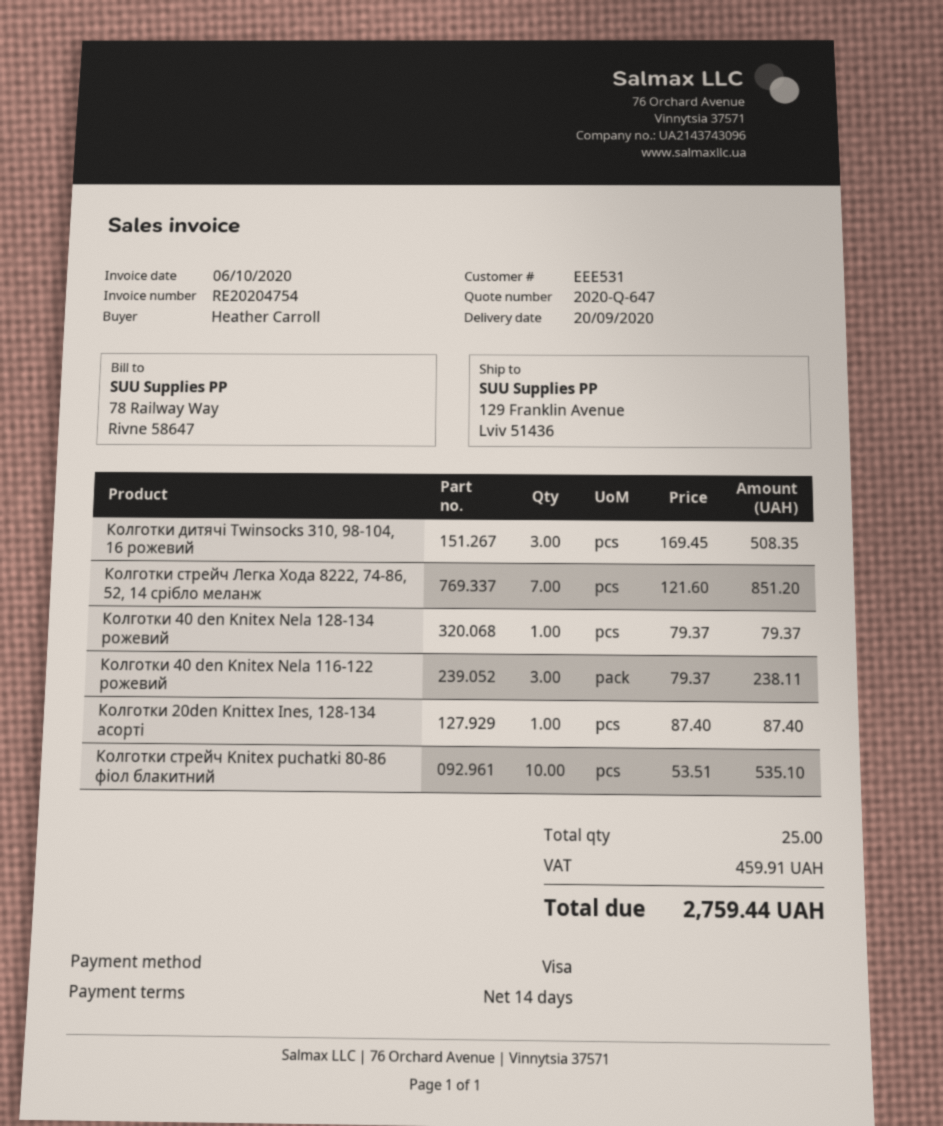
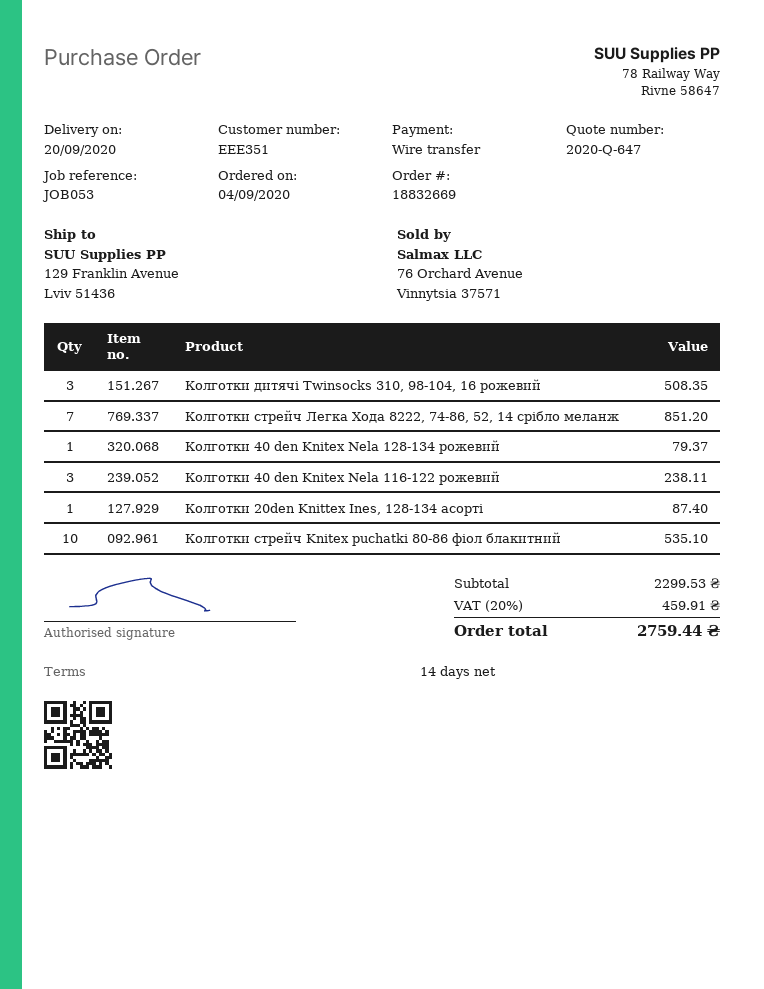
customer number: EEE531 -> EEE351
payment method: Visa -> bank transfer

